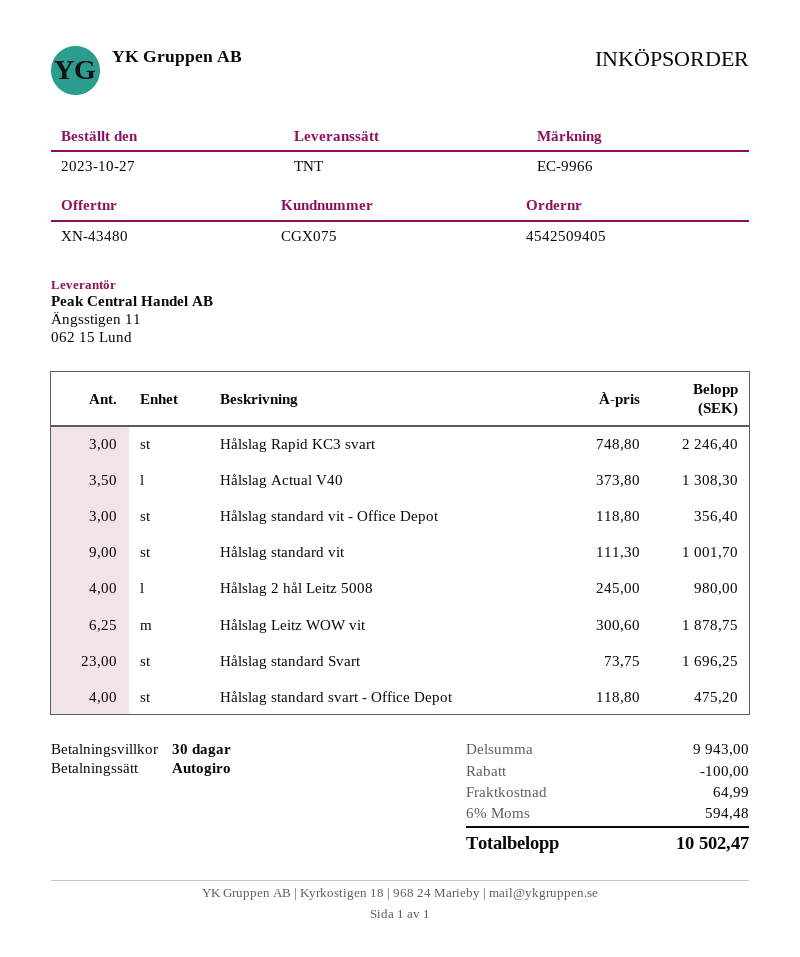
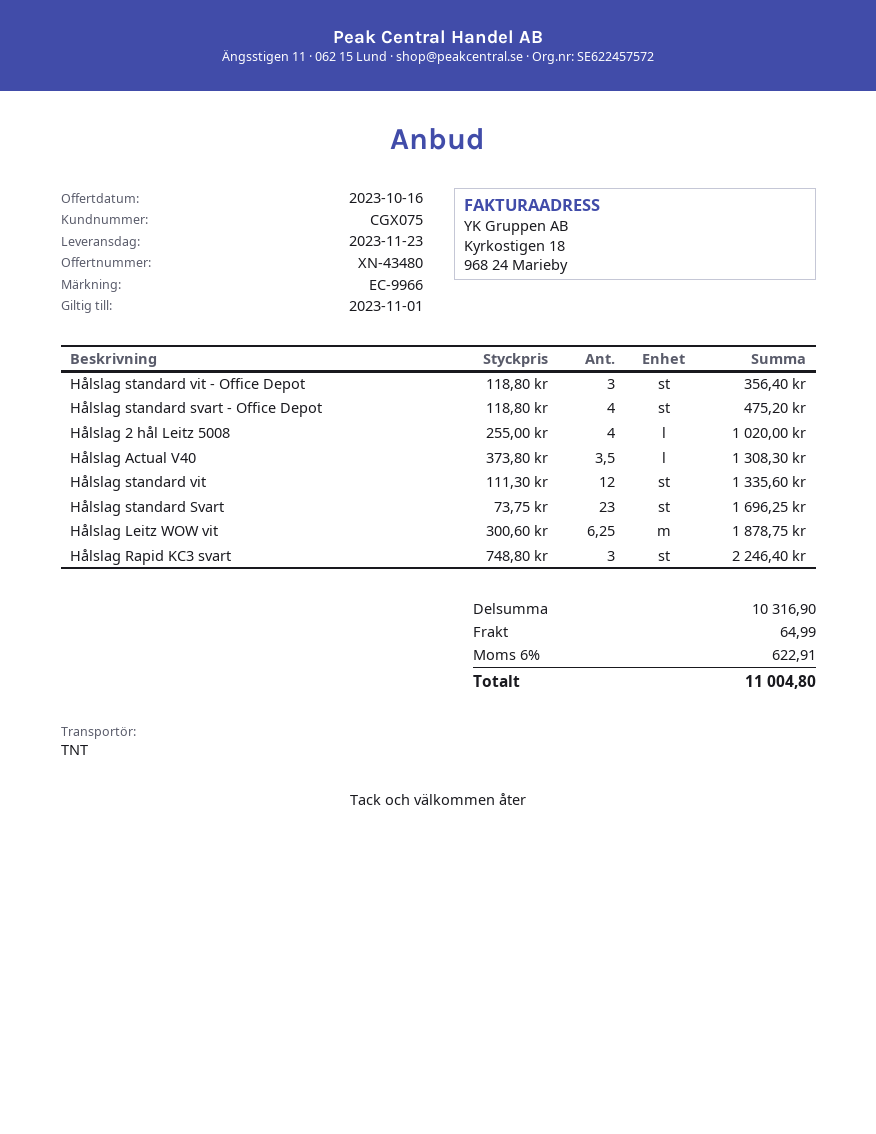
Hålslag standard vit: 9 x 111.30 = 1001.70 -> 12 x 111.30 = 1335.60
Hålslag 2 hål Leitz 5008: 4 x 245.00 = 980.00 -> 4 x 255.00 = 1020.00
subtotal: 9943.00 -> 10316.90
discount: 100.00 -> none
tax: 6% = 594.48 -> 6% = 622.91
total: 10502.47 -> 11004.80

